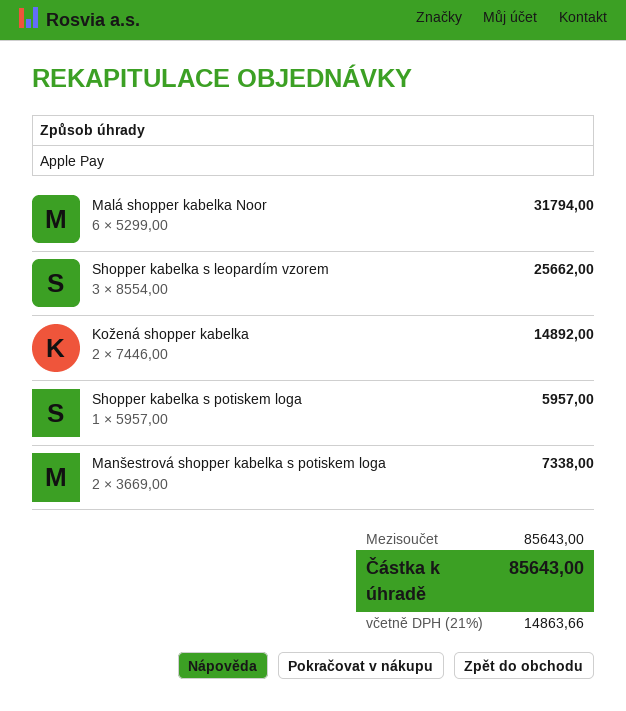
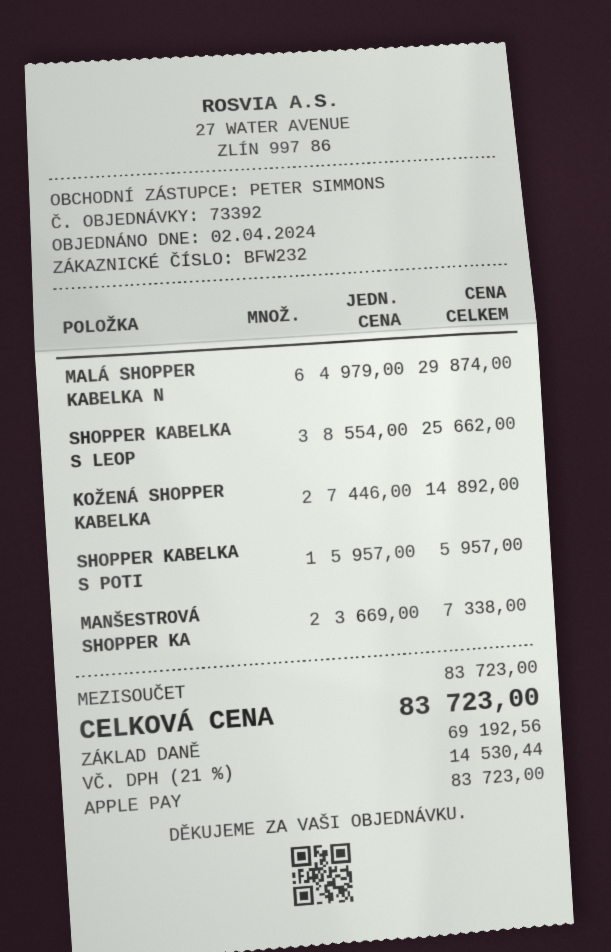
Malá shopper kabelka Noor: 6 x 5299.00 = 31794.00 -> 6 x 4979.00 = 29874.00
subtotal: 85643.00 -> 83723.00
tax: 21% = 14863.66 -> 21% = 14530.44
total: 85643.00 -> 83723.00

